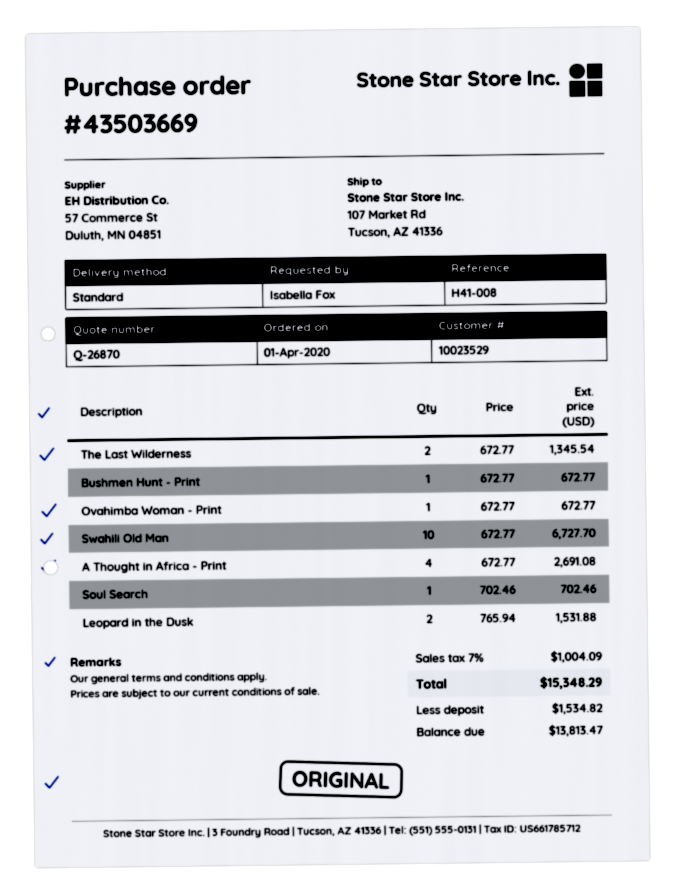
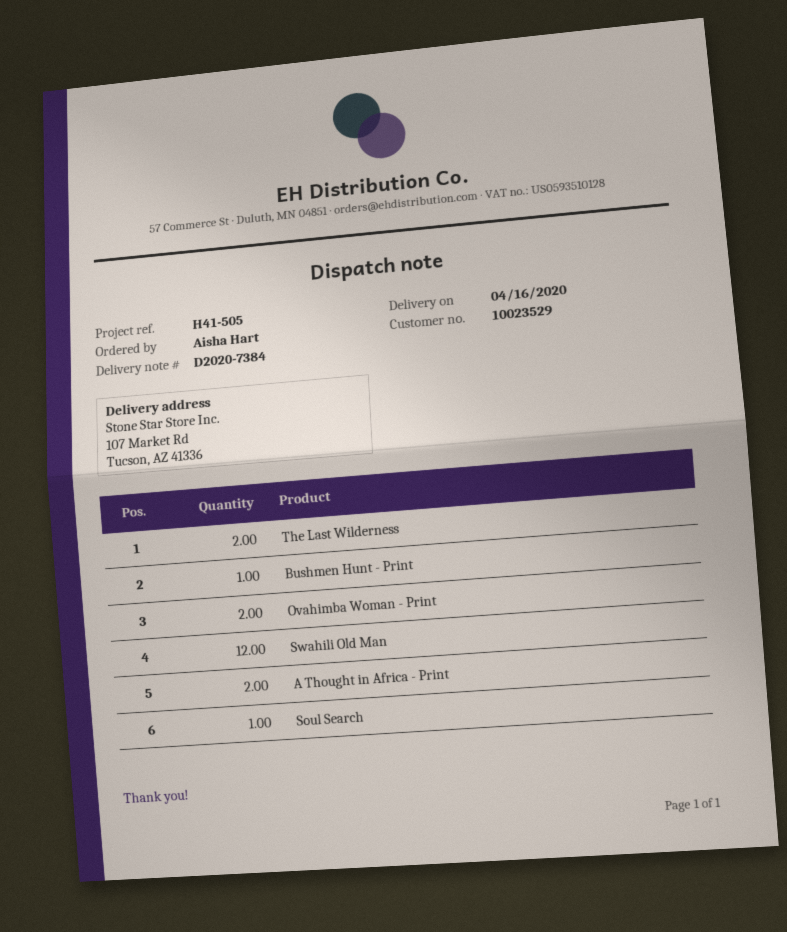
reference: H41-008 -> H41-505
ordered by: Isabella Fox -> Aisha Hart
Ovahimba Woman - Print: 1 -> 2
Swahili Old Man: 10 -> 12
A Thought in Africa - Print: 4 -> 2
Leopard in the Dusk: 2 -> none

